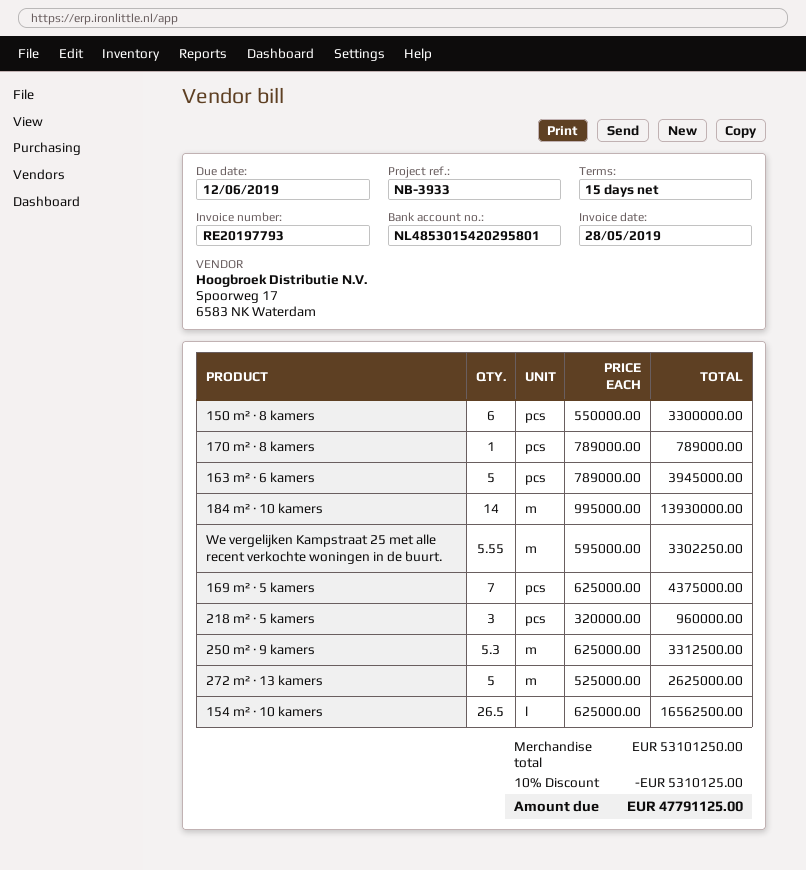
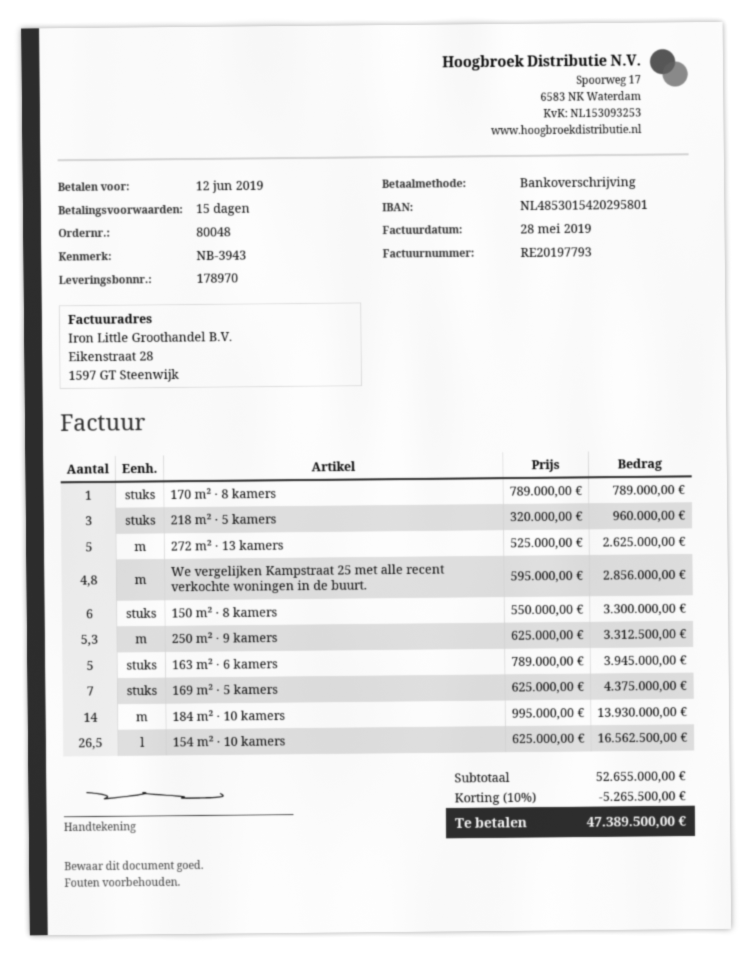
reference: NB-3933 -> NB-3943
We vergelijken Kampstraat 25 met alle recent verkochte woningen in de buurt.: 5.55 x 595000.00 = 3302250.00 -> 4.8 x 595000.00 = 2856000.00
subtotal: 53101250.00 -> 52655000.00
discount: 10% = 5310125.00 -> 10% = 5265500.00
total: 47791125.00 -> 47389500.00

